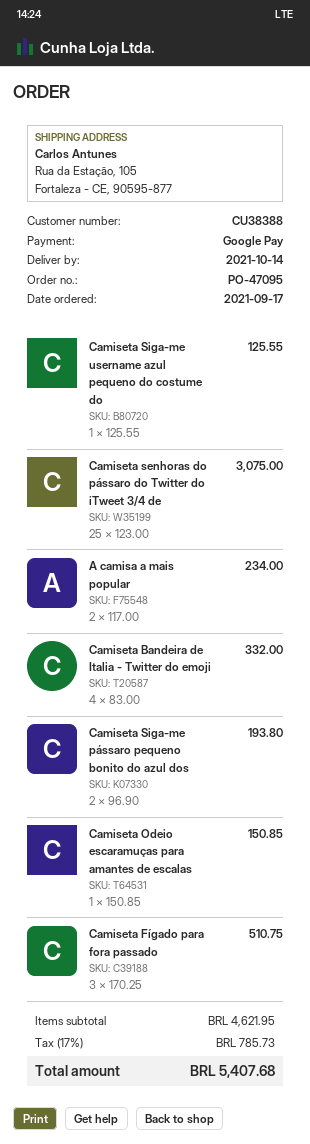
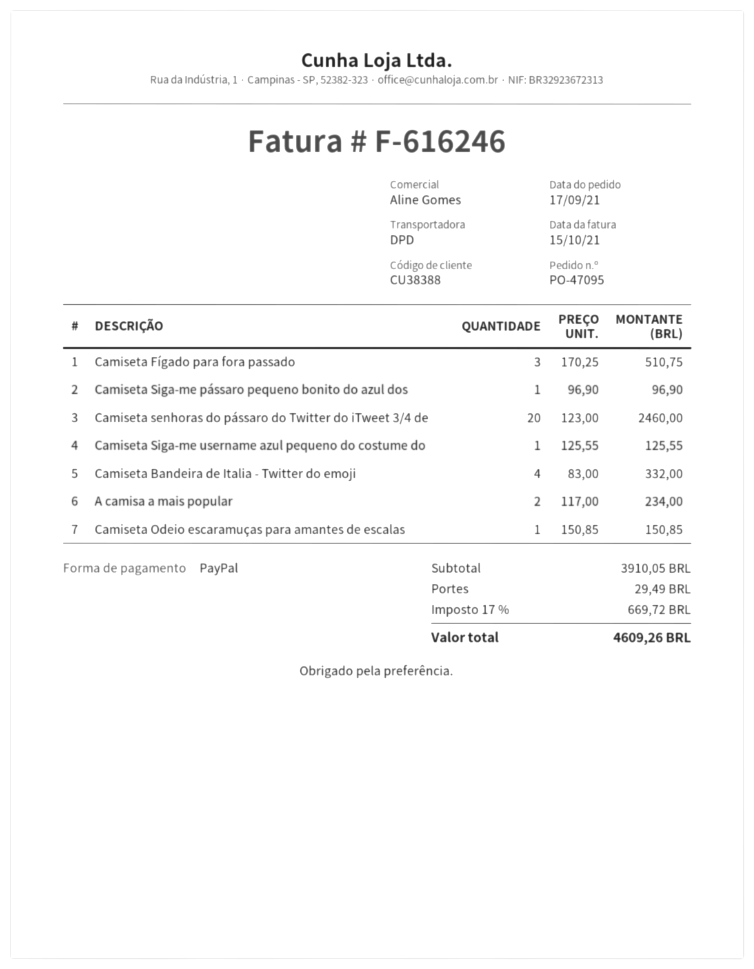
payment method: Google Pay -> PayPal
Camiseta senhoras do pássaro do Twitter do iTweet 3/4 de: 25 x 123.00 = 3075.00 -> 20 x 123.00 = 2460.00
Camiseta Siga-me pássaro pequeno bonito do azul dos: 2 x 96.90 = 193.80 -> 1 x 96.90 = 96.90
subtotal: 4621.95 -> 3910.05
shipping: none -> 29.49
tax: 17% = 785.73 -> 17% = 669.72
total: 5407.68 -> 4609.26

